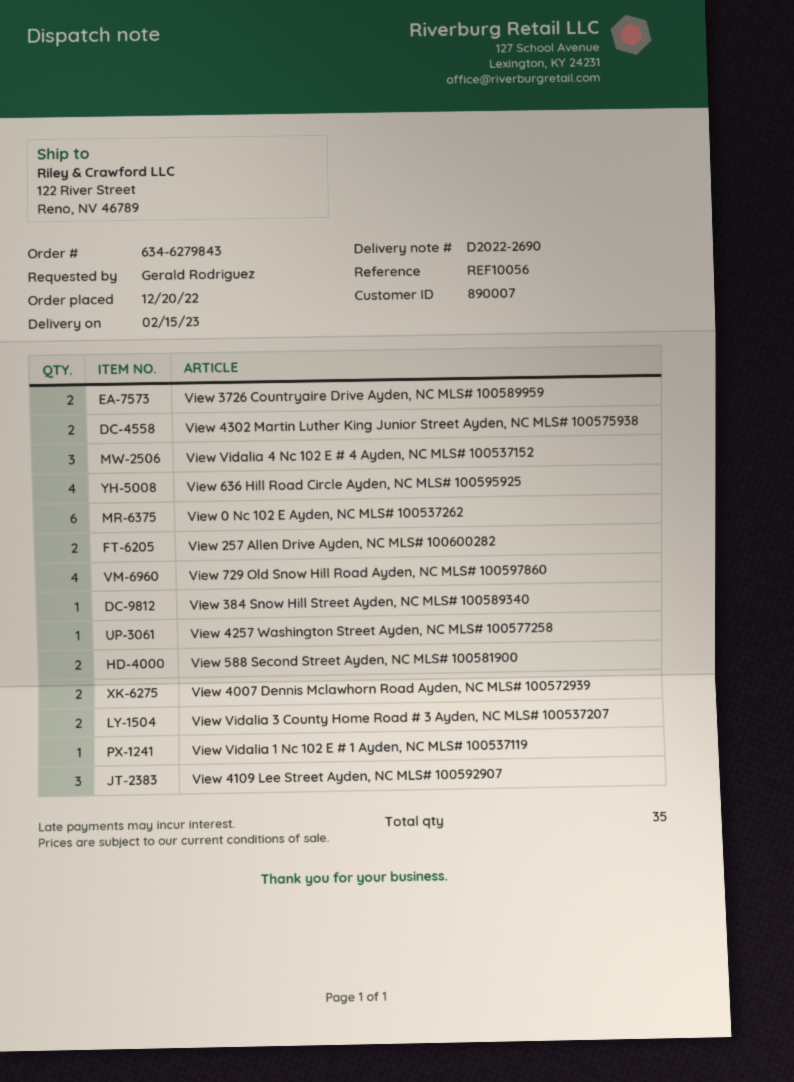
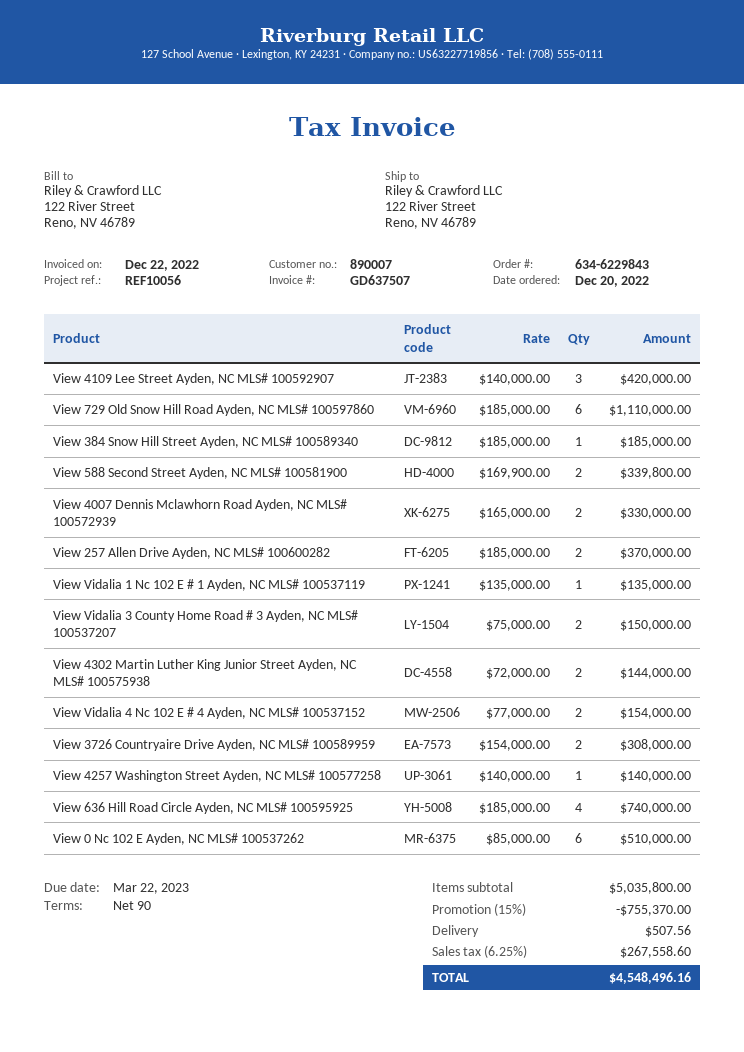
order number: 634-6279843 -> 634-6229843
View Vidalia 4 Nc 102 E # 4 Ayden, NC MLS# 100537152: 3 -> 2
View 729 Old Snow Hill Road Ayden, NC MLS# 100597860: 4 -> 6

